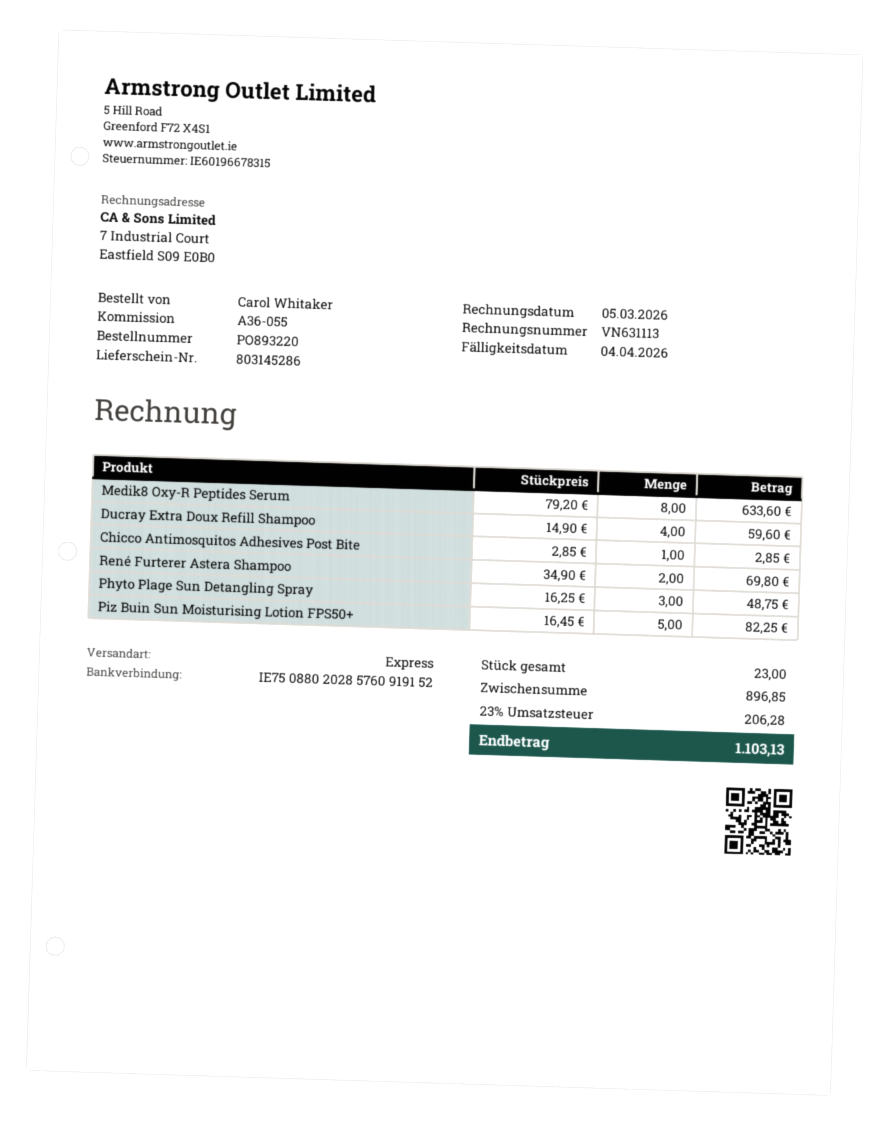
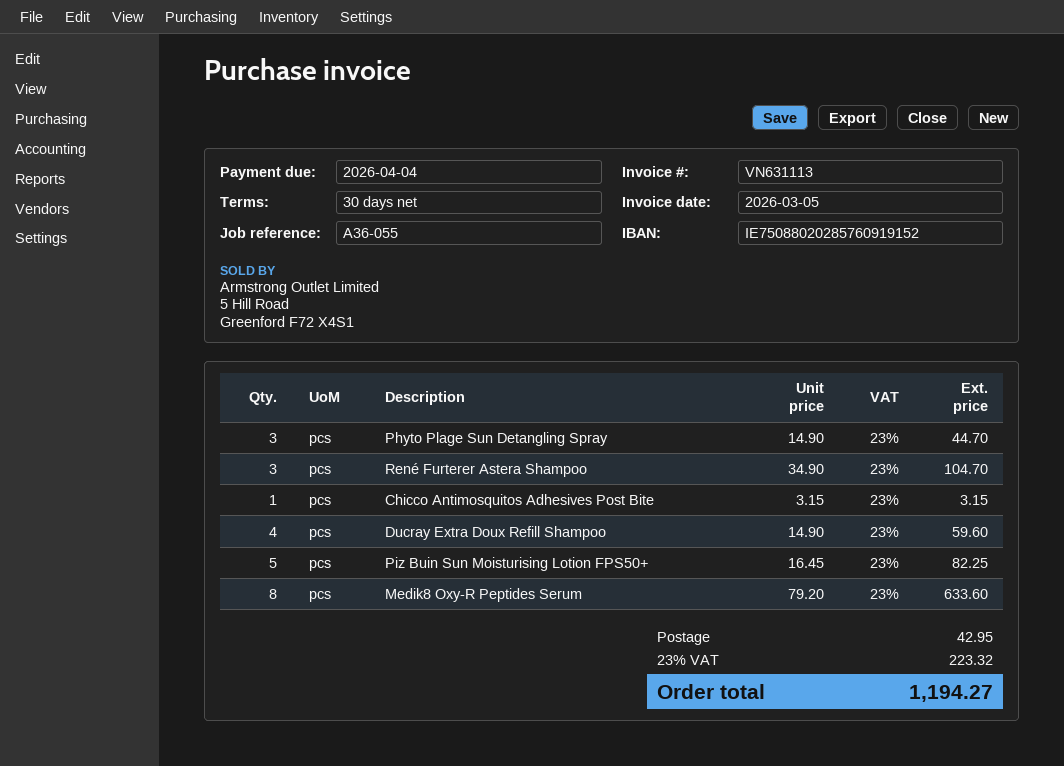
Chicco Antimosquitos Adhesives Post Bite: 1 x 2.85 = 2.85 -> 1 x 3.15 = 3.15
René Furterer Astera Shampoo: 2 x 34.90 = 69.80 -> 3 x 34.90 = 104.70
Phyto Plage Sun Detangling Spray: 3 x 16.25 = 48.75 -> 3 x 14.90 = 44.70
shipping: none -> 42.95
tax: 23% = 206.28 -> 23% = 223.32
total: 1103.13 -> 1194.27

